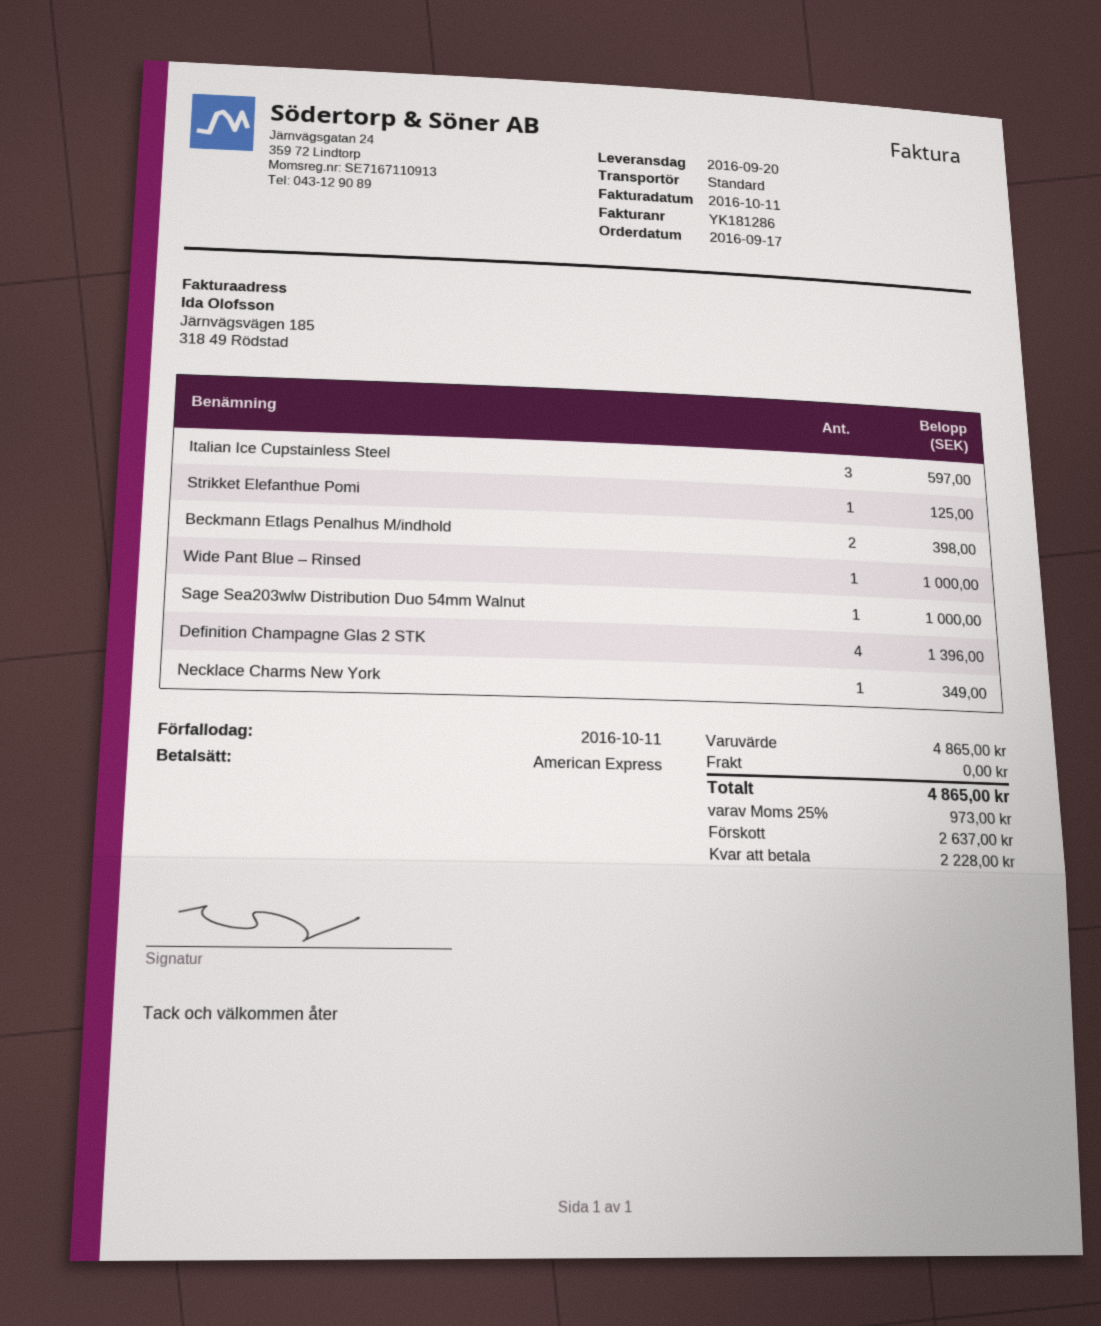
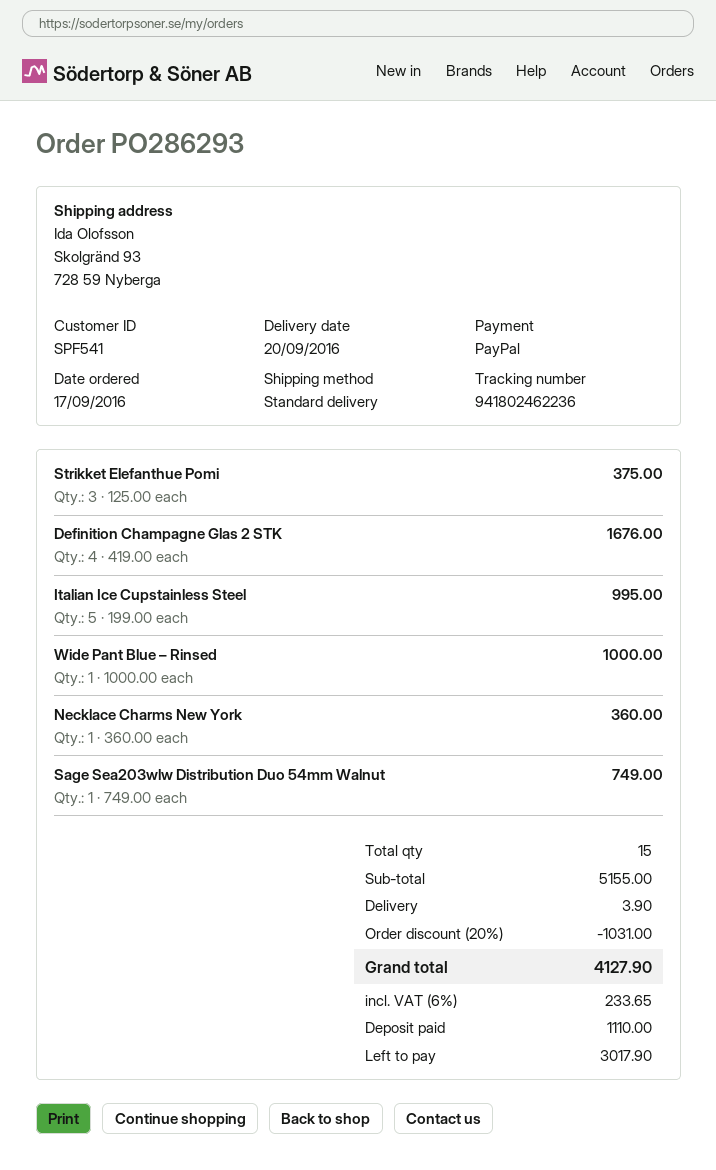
payment method: American Express -> PayPal
Italian Ice Cupstainless Steel: 3 for 597.00 -> 5 for 995.00
Strikket Elefanthue Pomi: 1 for 125.00 -> 3 for 375.00
Beckmann Etlags Penalhus M/indhold: 2 for 398.00 -> none
Sage Sea203wlw Distribution Duo 54mm Walnut: 1 for 1000.00 -> 1 for 749.00
Definition Champagne Glas 2 STK: 4 for 1396.00 -> 4 for 1676.00
Necklace Charms New York: 1 for 349.00 -> 1 for 360.00
subtotal: 4865.00 -> 5155.00
discount: none -> 20% = 1031.00
shipping: 0.00 -> 3.90
tax: 25% = 973.00 -> 6% = 233.65
total: 4865.00 -> 4127.90
deposit: 2637.00 -> 1110.00
balance: 2228.00 -> 3017.90

